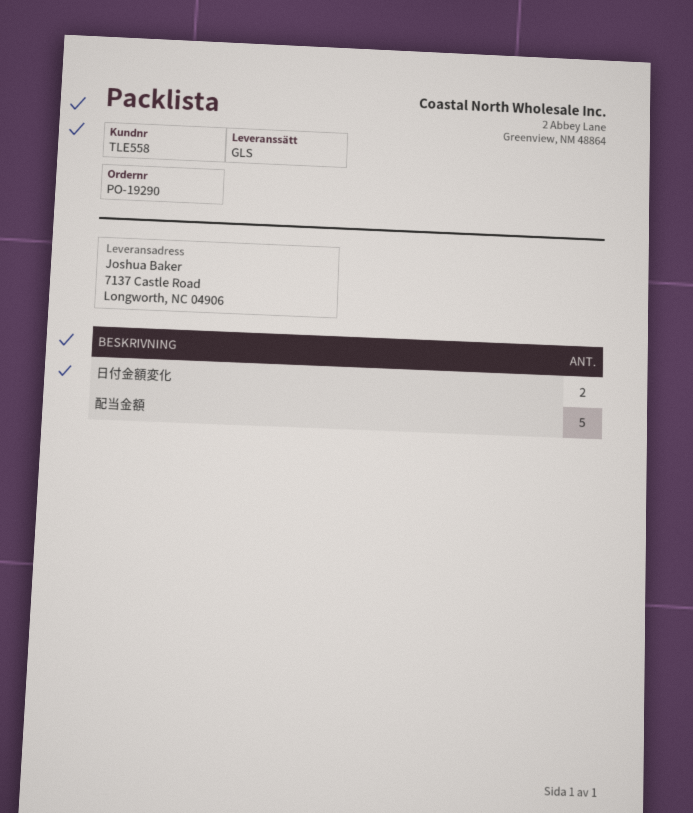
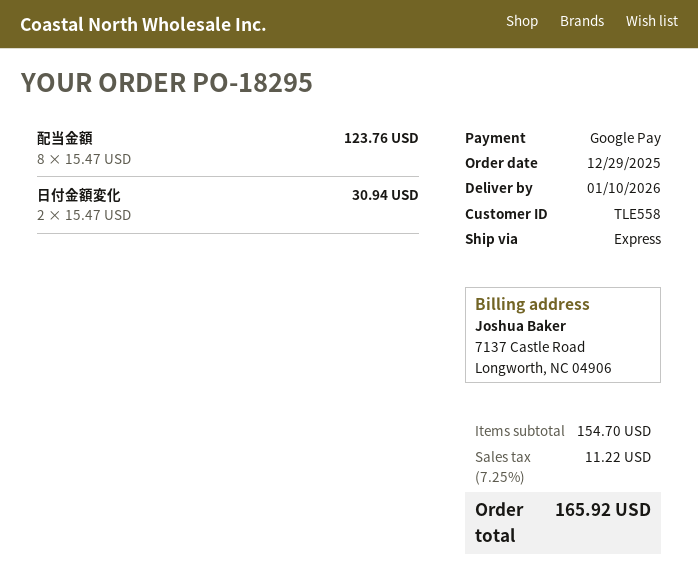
order number: PO-19290 -> PO-18295
shipping method: GLS -> express
配当金額: 5 -> 8

